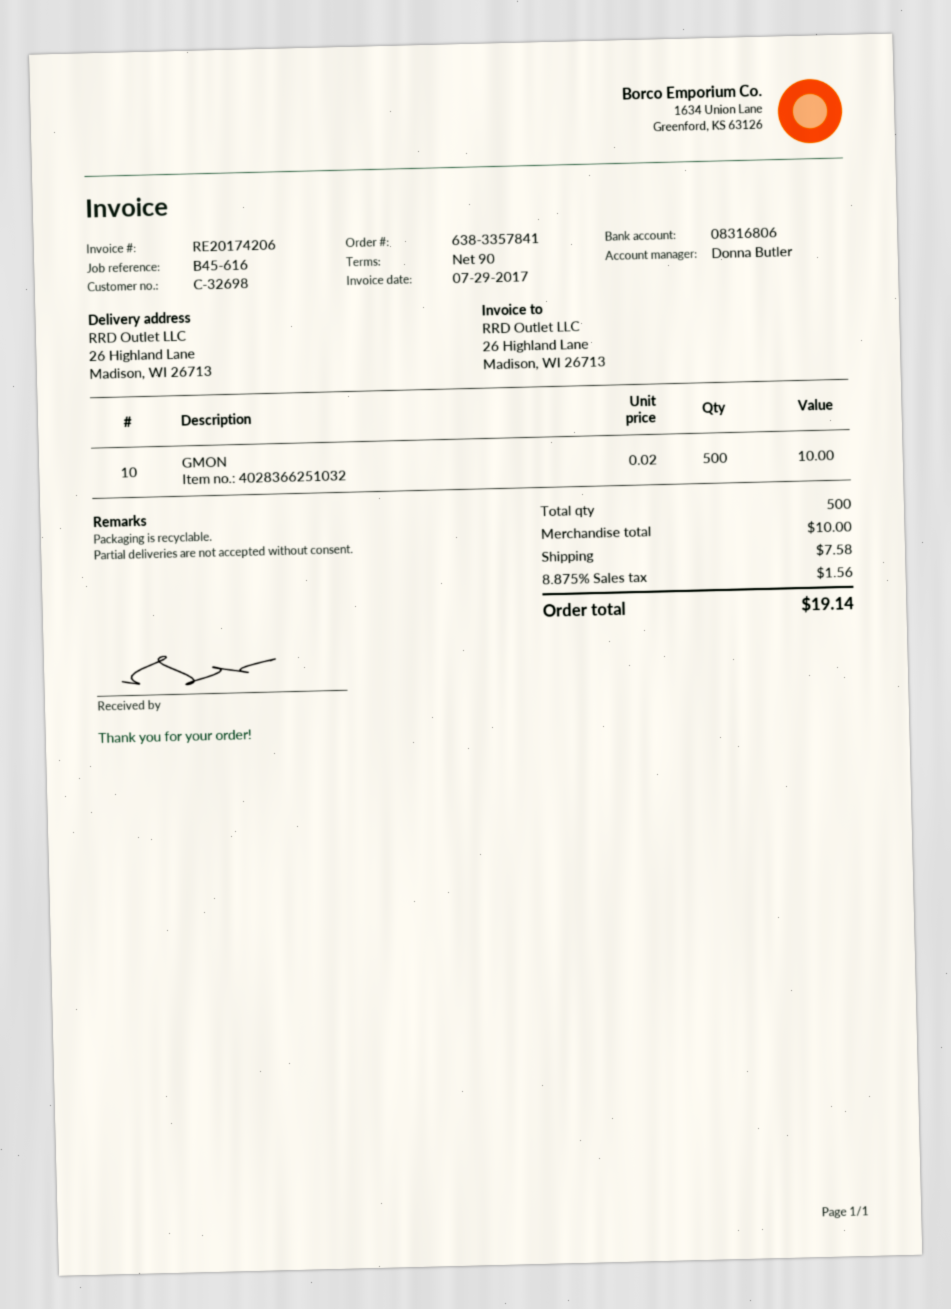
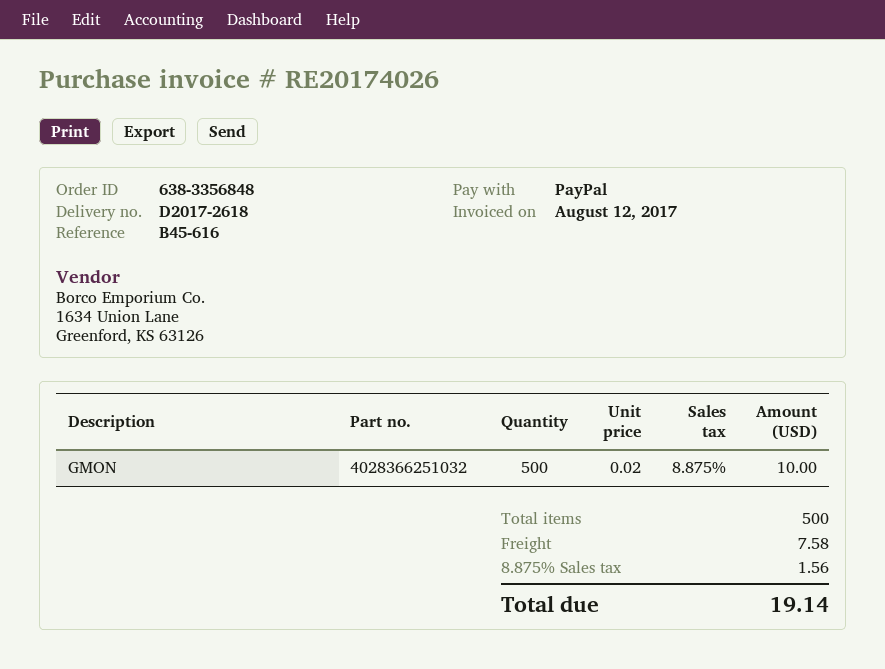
order number: 638-3357841 -> 638-3356848
invoice number: RE20174206 -> RE20174026
invoice date: 2017-07-29 -> 2017-08-12

